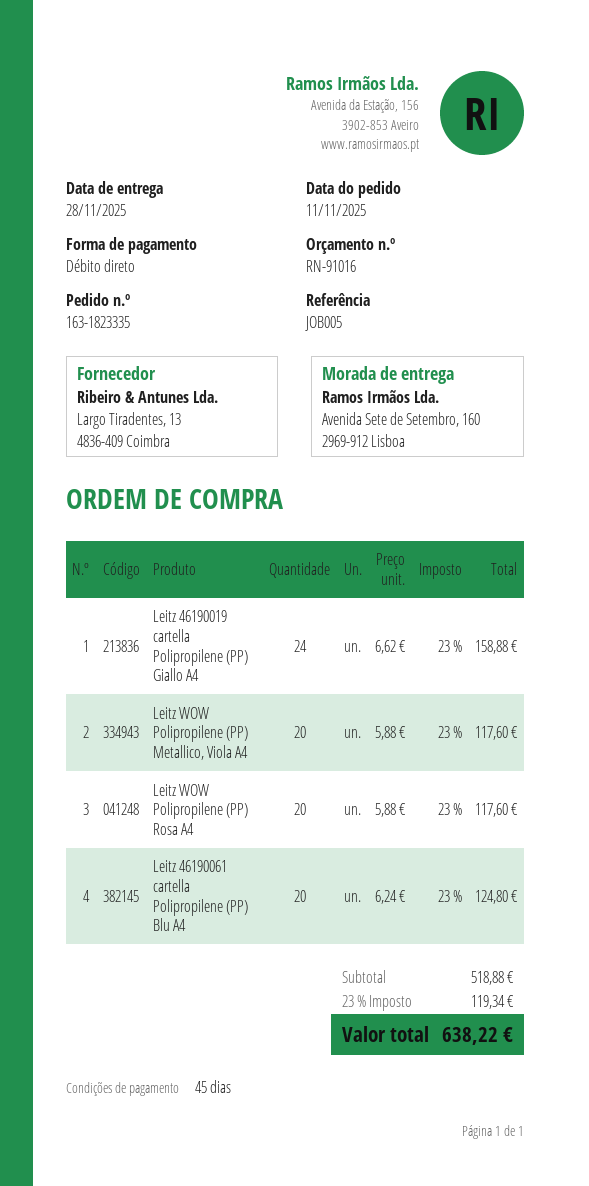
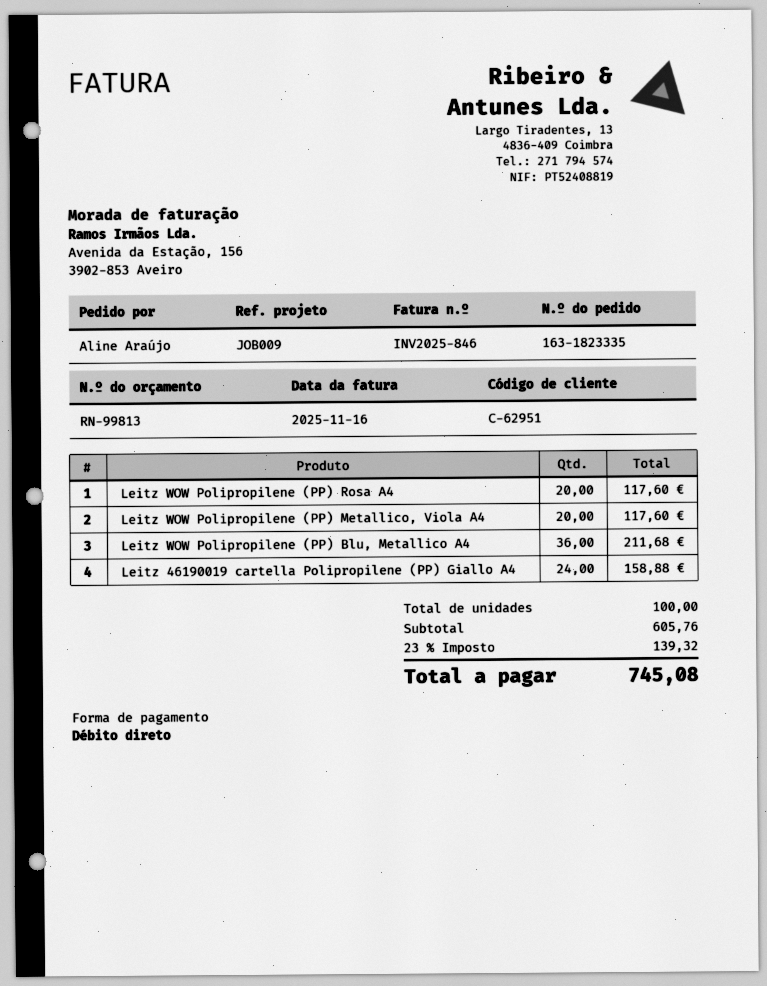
quote number: RN-91016 -> RN-99813
reference: JOB005 -> JOB009
Leitz 46190061 cartella Polipropilene (PP) Blu A4: 20 for 124.80 -> none
Leitz WOW Polipropilene (PP) Blu, Metallico A4: none -> 36 for 211.68
subtotal: 518.88 -> 605.76
tax: 23% = 119.34 -> 23% = 139.32
total: 638.22 -> 745.08

